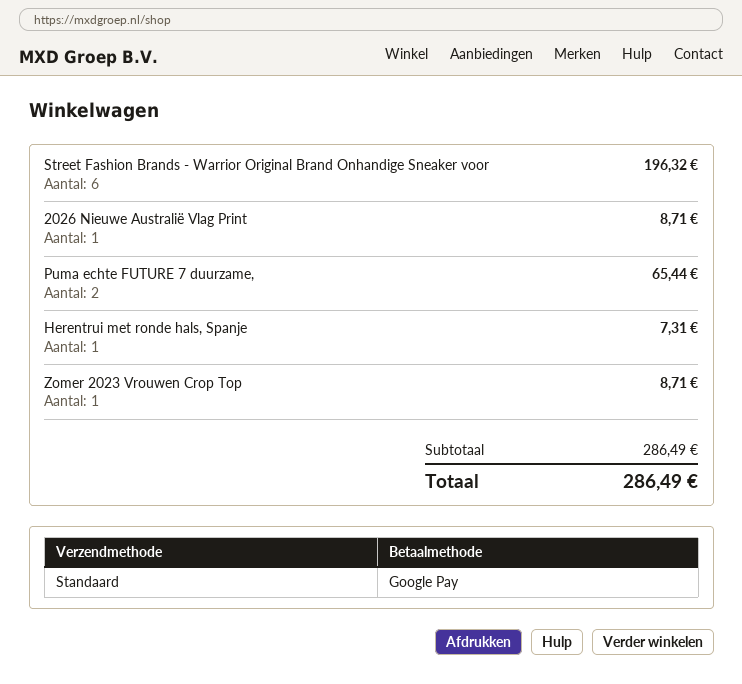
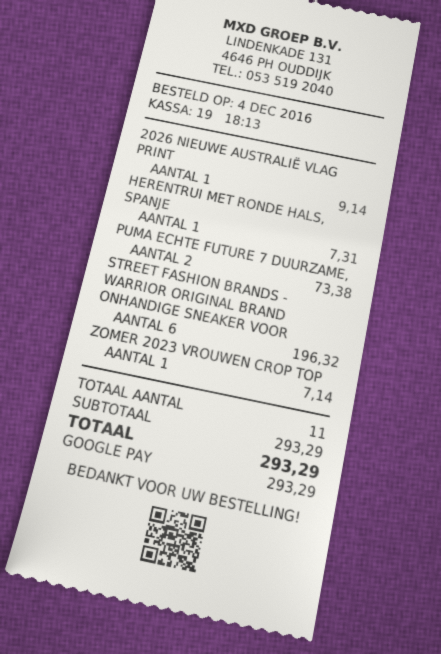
2026 Nieuwe Australië Vlag Print: 1 for 8.71 -> 1 for 9.14
Puma echte FUTURE 7 duurzame,: 2 for 65.44 -> 2 for 73.38
Zomer 2023 Vrouwen Crop Top: 1 for 8.71 -> 1 for 7.14
subtotal: 286.49 -> 293.29
total: 286.49 -> 293.29

